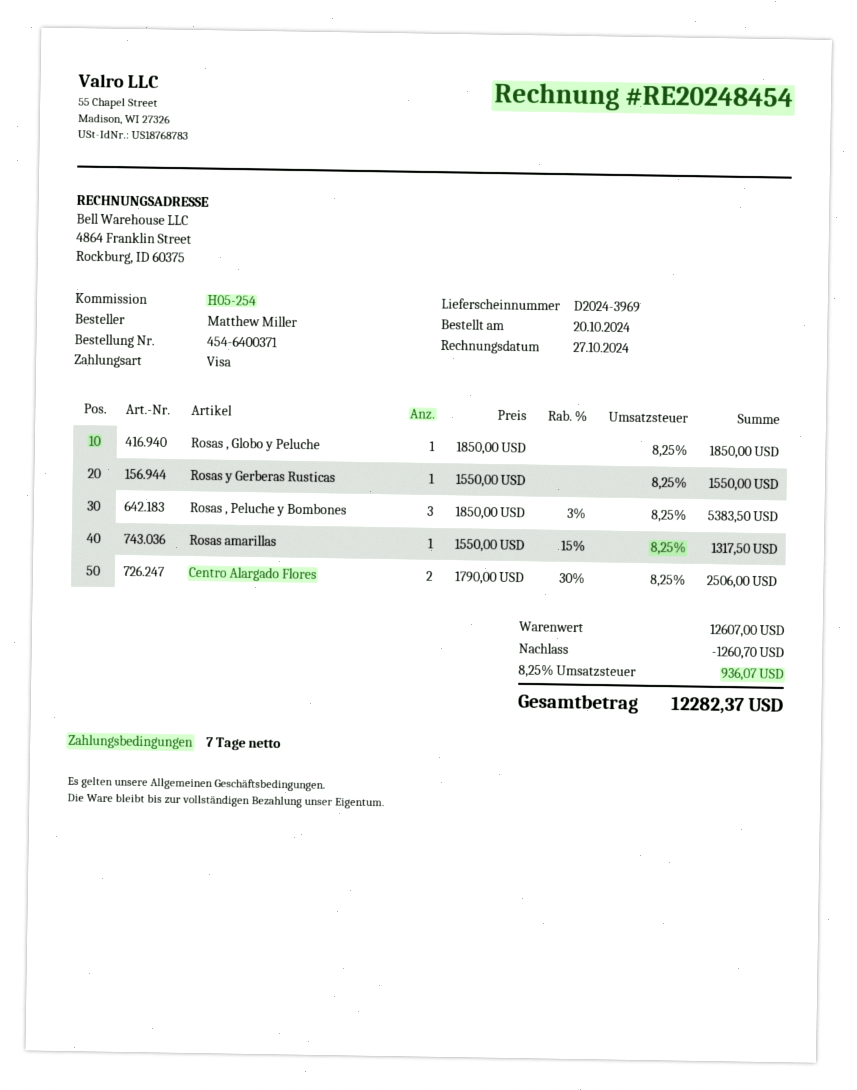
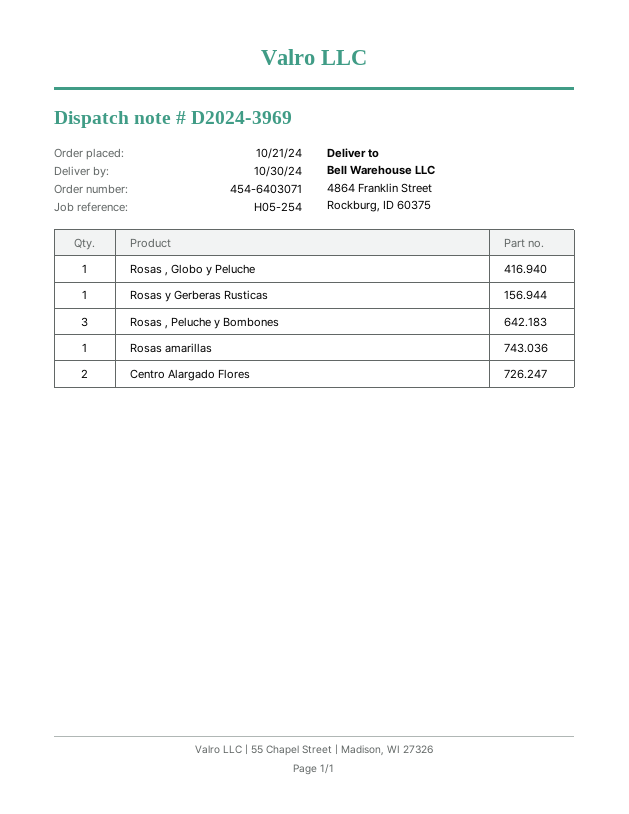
order number: 454-6400371 -> 454-6403071
order date: 2024-10-20 -> 2024-10-21

